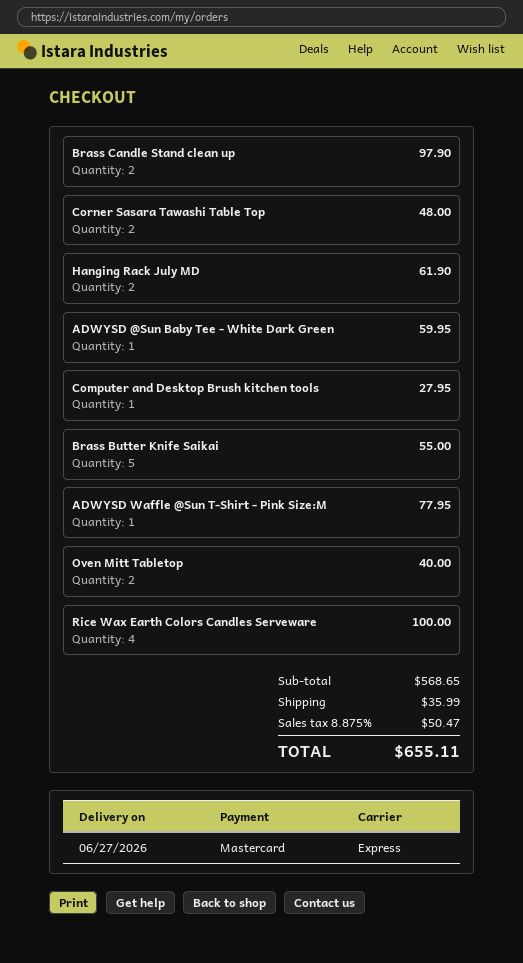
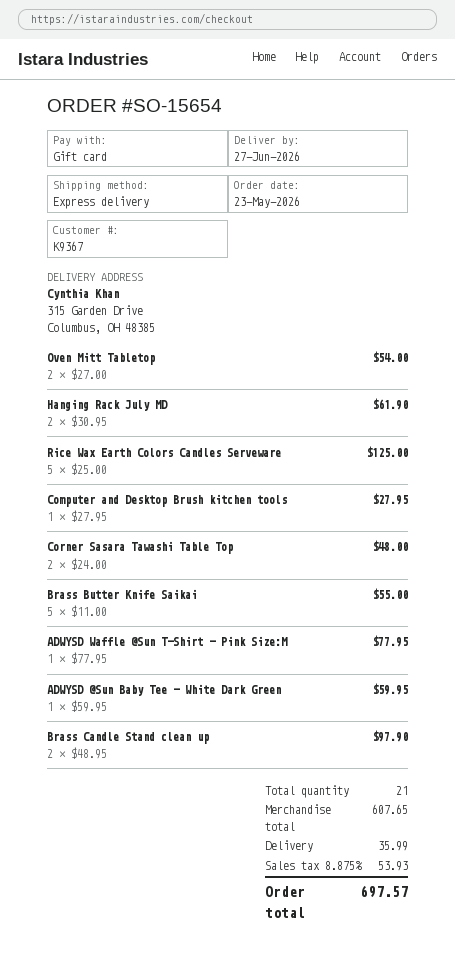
payment method: Mastercard -> gift card
Oven Mitt Tabletop: 2 for 40.00 -> 2 for 54.00
Rice Wax Earth Colors Candles Serveware: 4 for 100.00 -> 5 for 125.00
subtotal: 568.65 -> 607.65
tax: 8.875% = 50.47 -> 8.875% = 53.93
total: 655.11 -> 697.57

